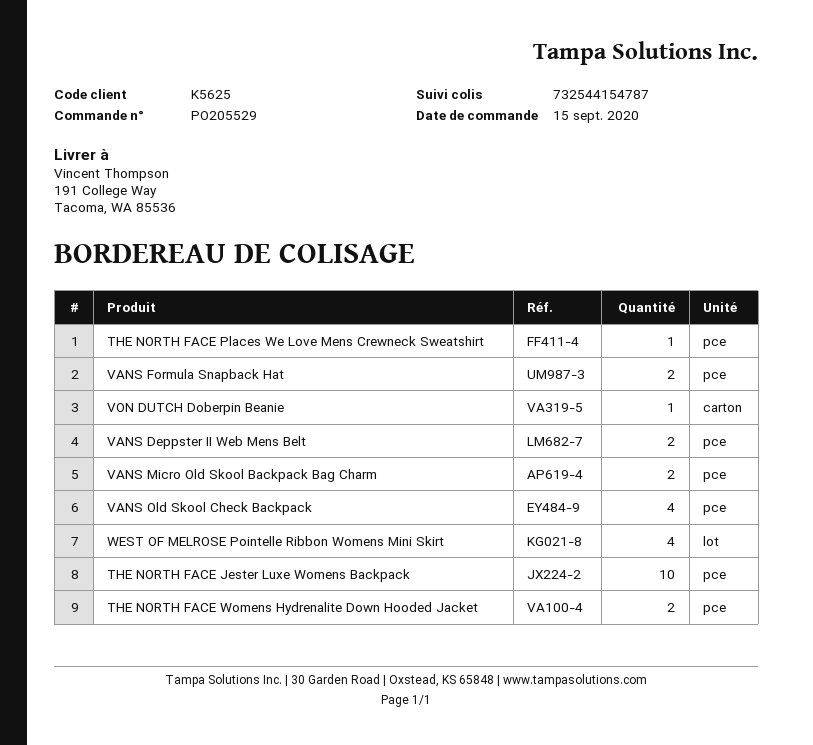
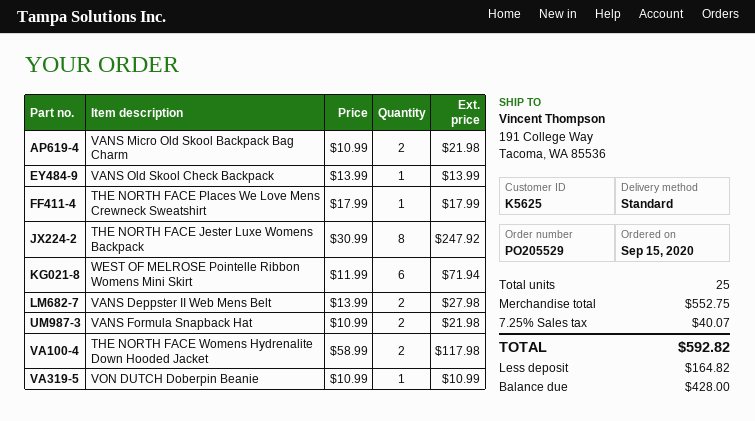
VANS Old Skool Check Backpack: 4 -> 1
WEST OF MELROSE Pointelle Ribbon Womens Mini Skirt: 4 -> 6
THE NORTH FACE Jester Luxe Womens Backpack: 10 -> 8

